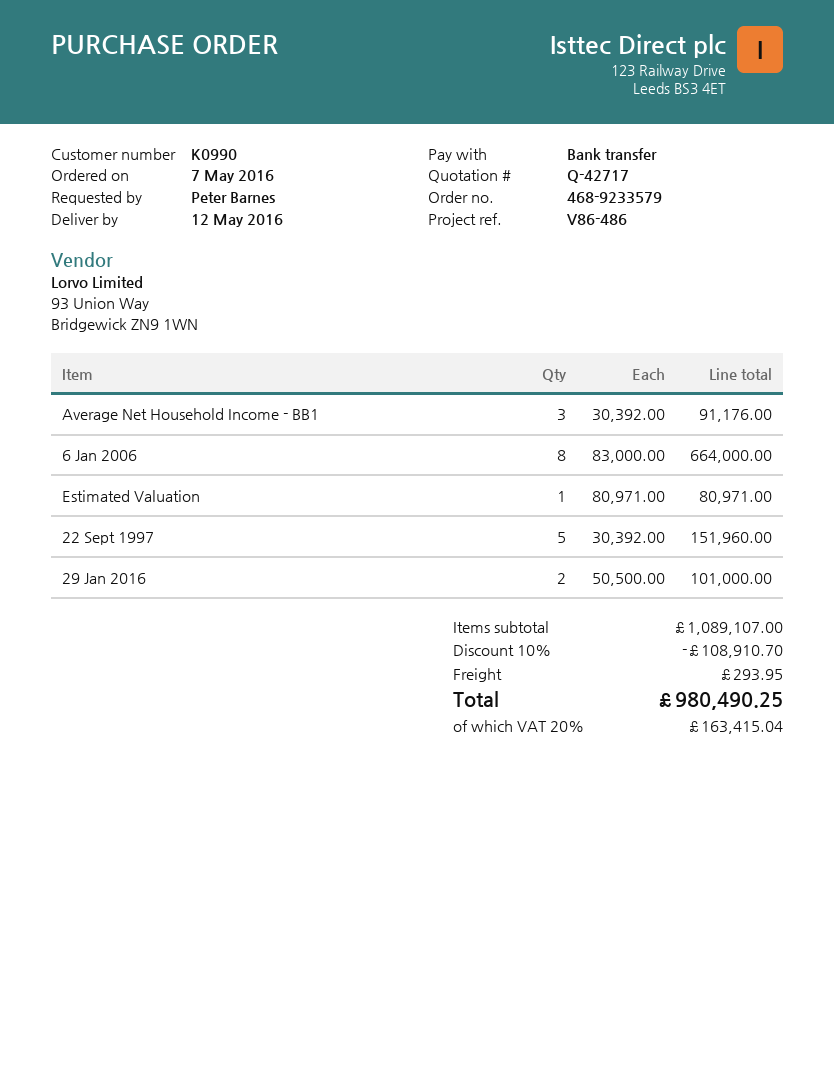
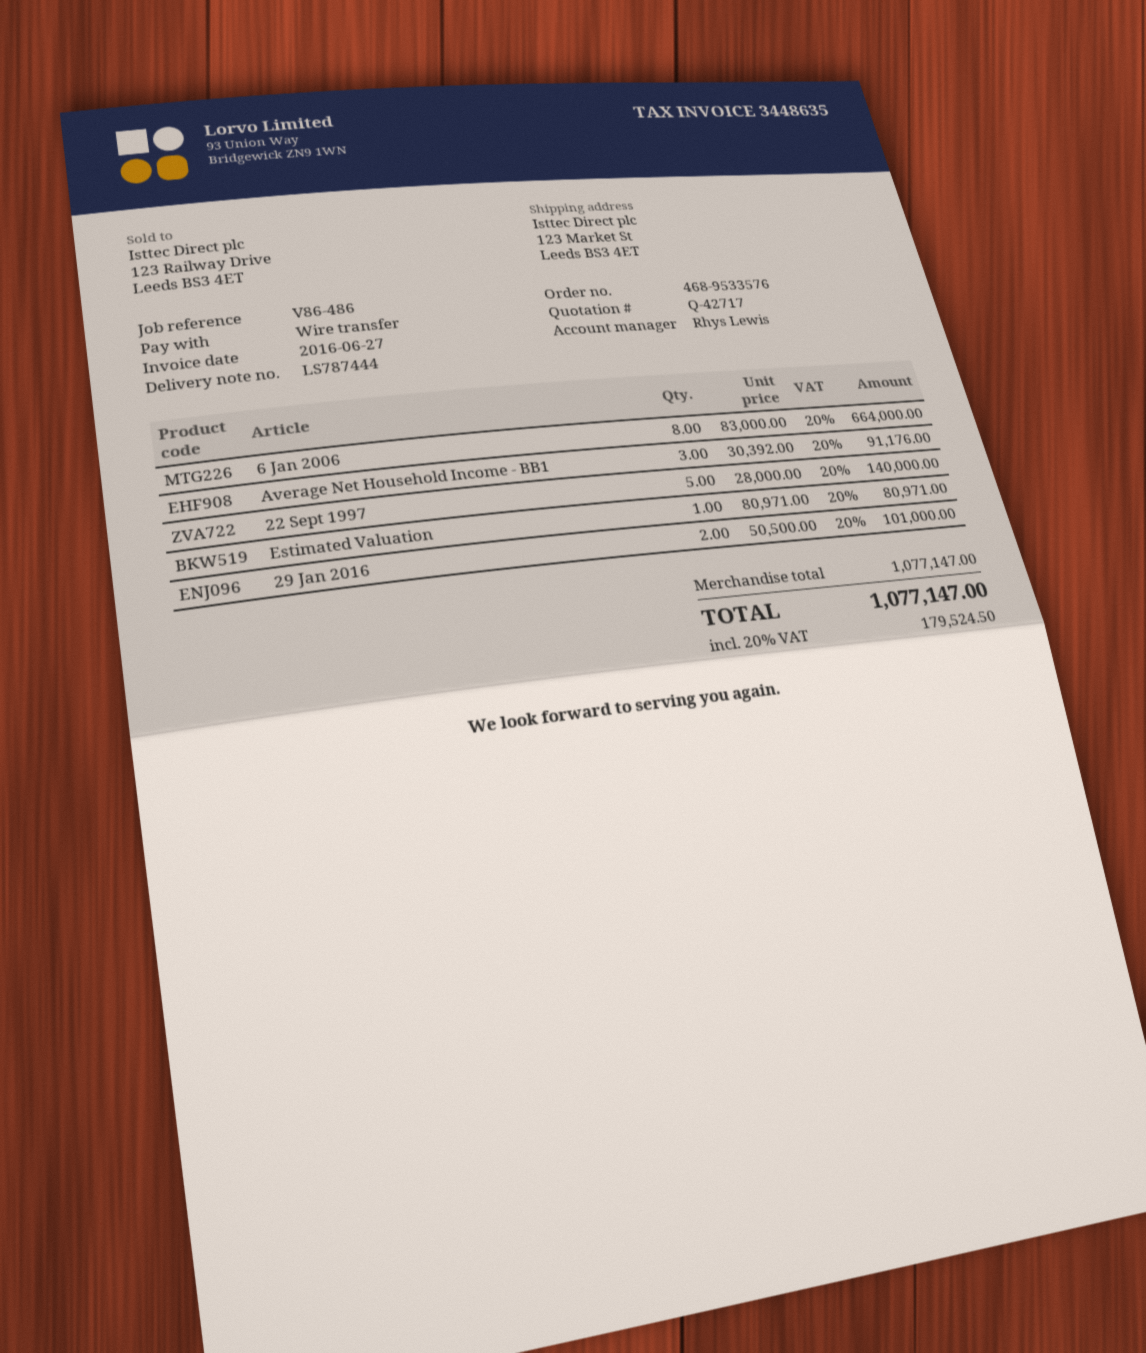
order number: 468-9233579 -> 468-9533576
22 Sept 1997: 5 x 30392.00 = 151960.00 -> 5 x 28000.00 = 140000.00
subtotal: 1089107.00 -> 1077147.00
discount: 10% = 108910.70 -> none
shipping: 293.95 -> none
tax: 20% = 163415.04 -> 20% = 179524.50
total: 980490.25 -> 1077147.00

